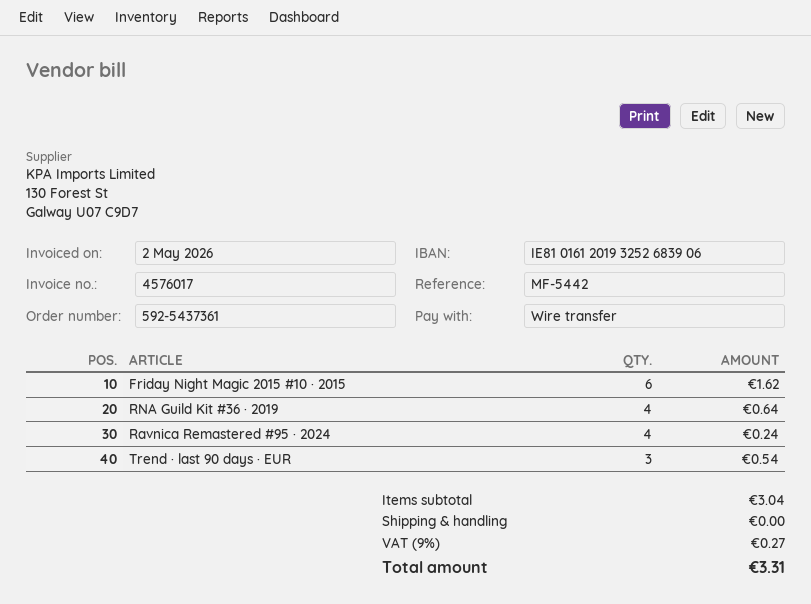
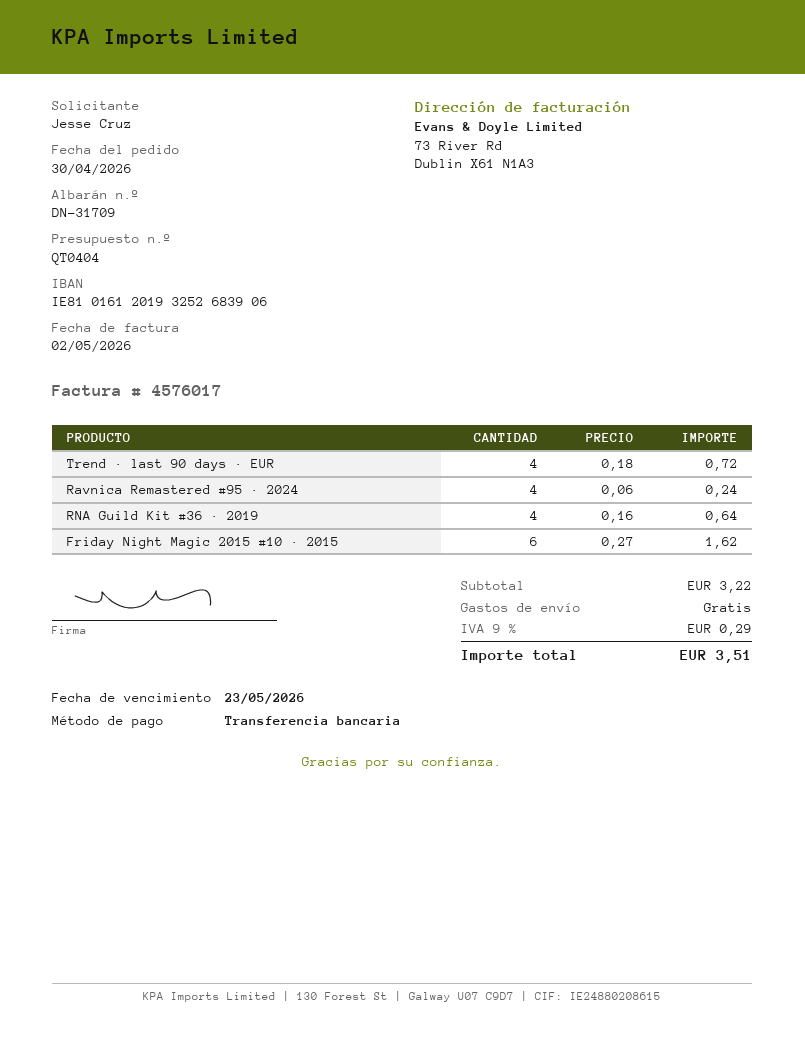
Trend · last 90 days · EUR: 3 for 0.54 -> 4 for 0.72
subtotal: 3.04 -> 3.22
tax: 9% = 0.27 -> 9% = 0.29
total: 3.31 -> 3.51

